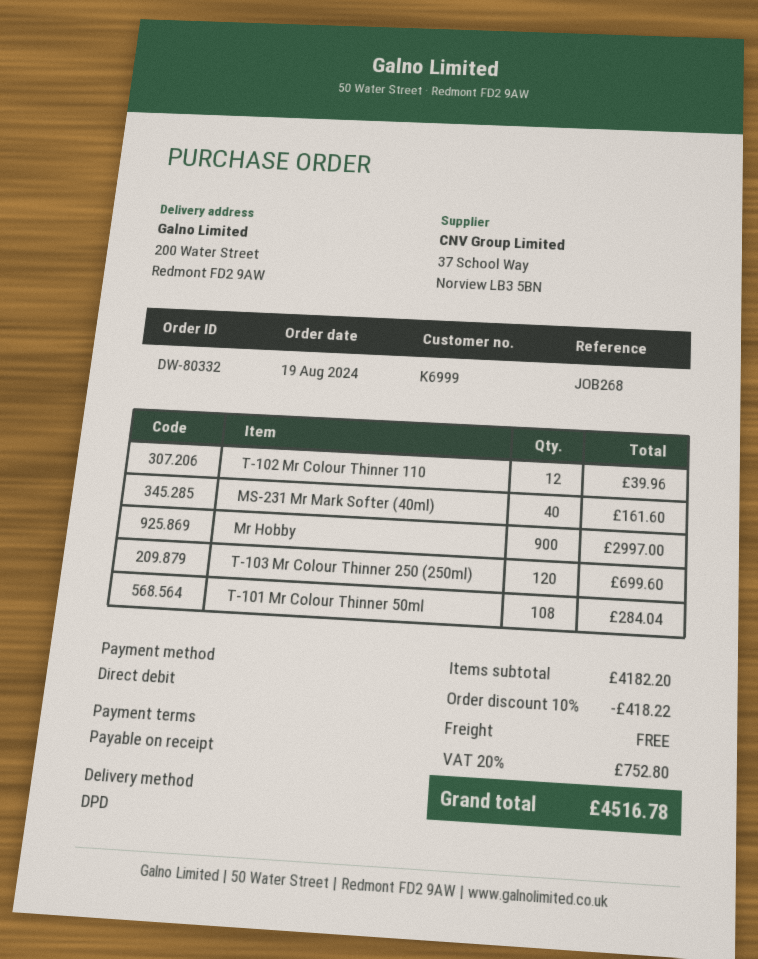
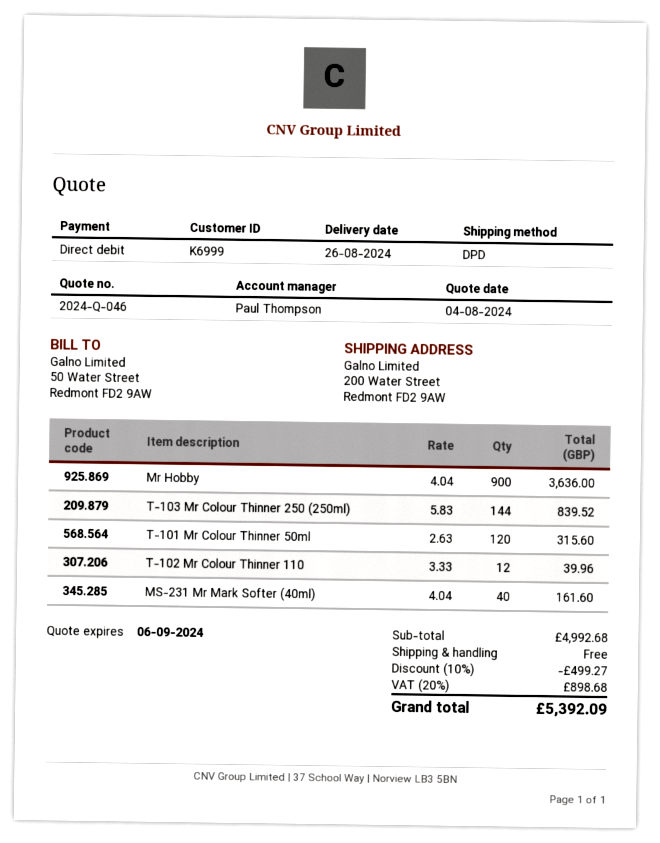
Mr Hobby: 900 for 2997.00 -> 900 for 3636.00
T-103 Mr Colour Thinner 250 (250ml): 120 for 699.60 -> 144 for 839.52
T-101 Mr Colour Thinner 50ml: 108 for 284.04 -> 120 for 315.60
subtotal: 4182.20 -> 4992.68
discount: 10% = 418.22 -> 10% = 499.27
tax: 20% = 752.80 -> 20% = 898.68
total: 4516.78 -> 5392.09

